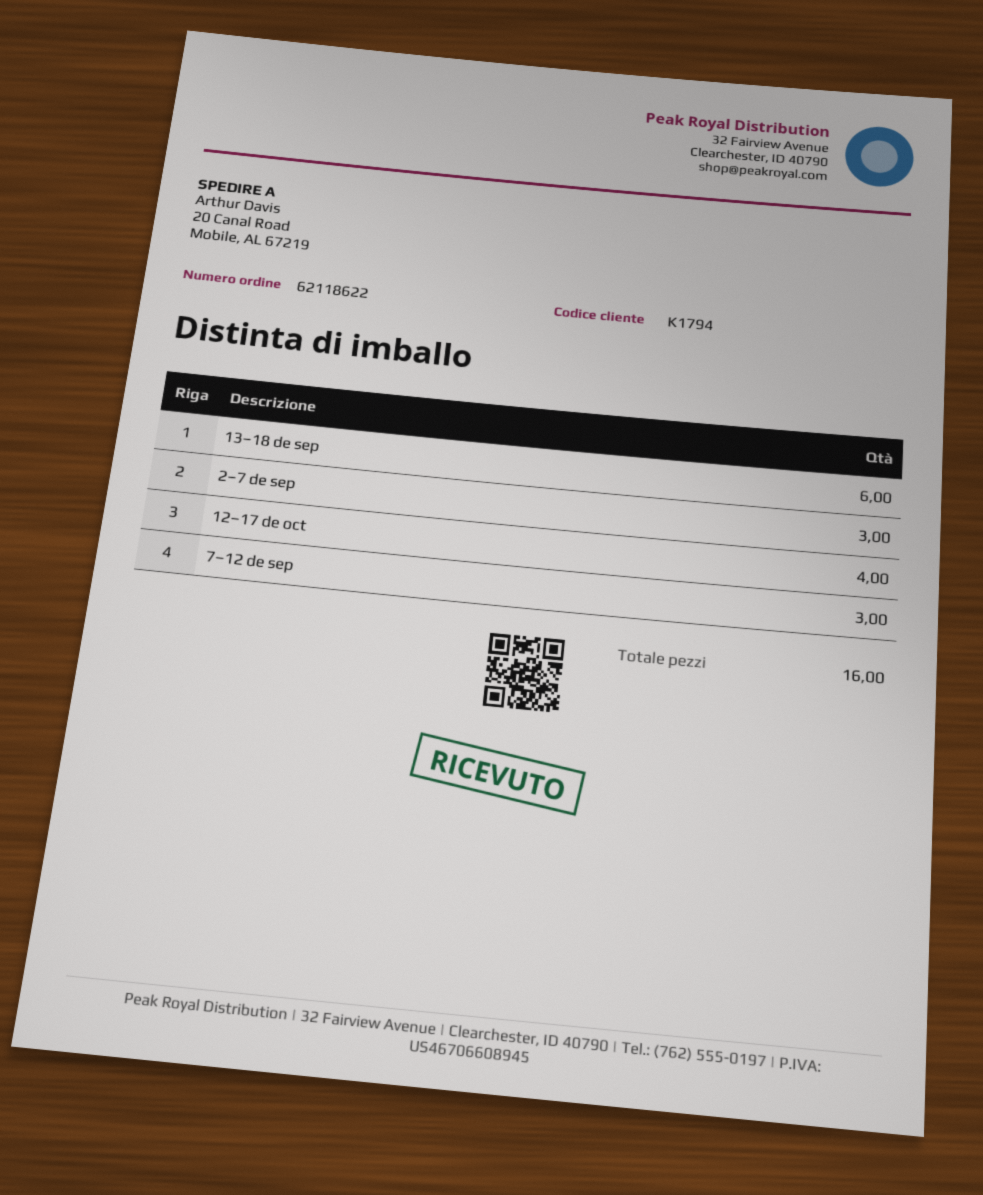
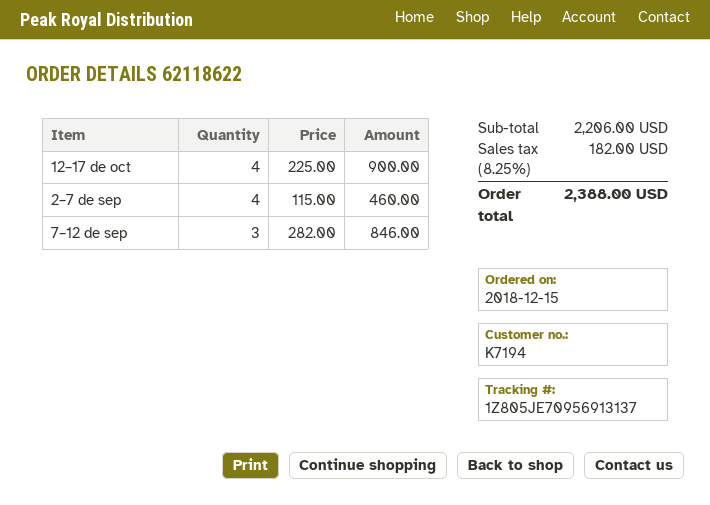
customer number: K1794 -> K7194
13–18 de sep: 6 -> none
2–7 de sep: 3 -> 4

